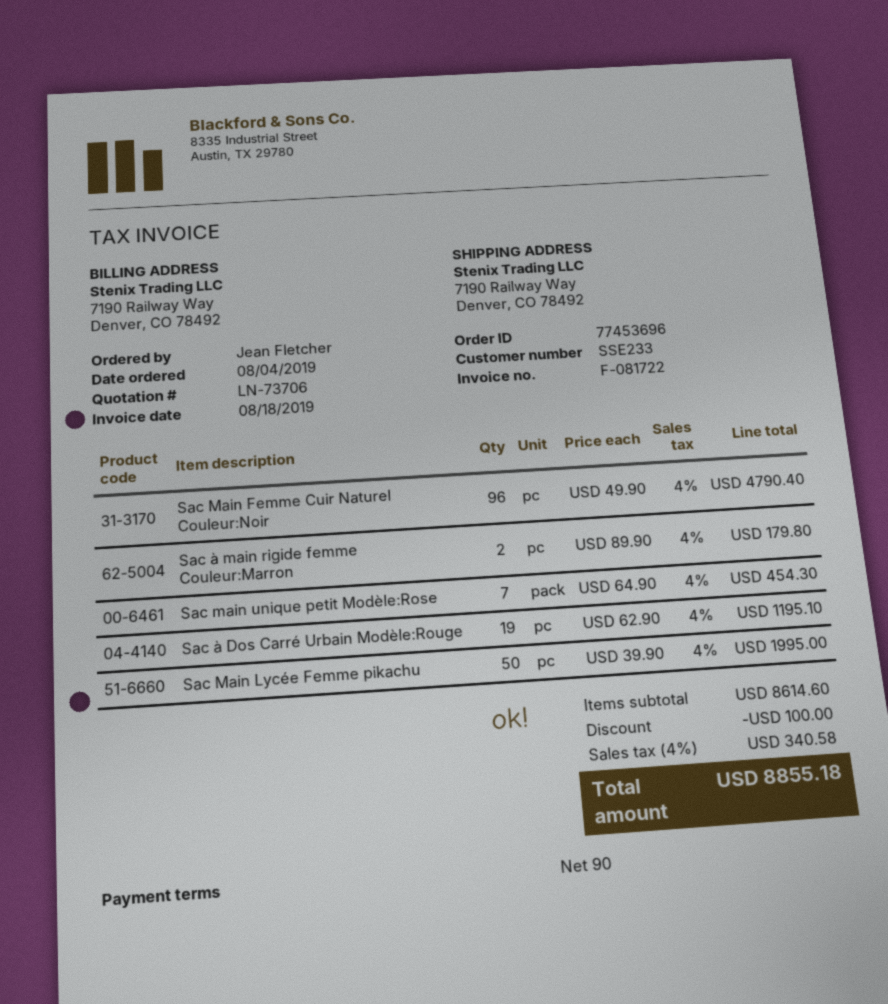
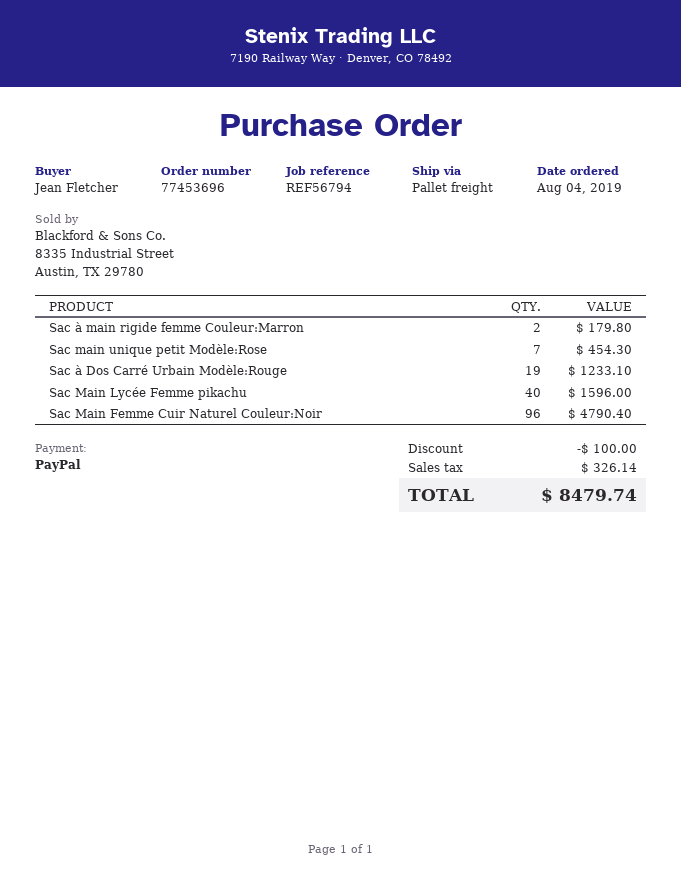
Sac à Dos Carré Urbain Modèle:Rouge: 19 for 1195.10 -> 19 for 1233.10
Sac Main Lycée Femme pikachu: 50 for 1995.00 -> 40 for 1596.00
tax: 340.58 -> 326.14
total: 8855.18 -> 8479.74

